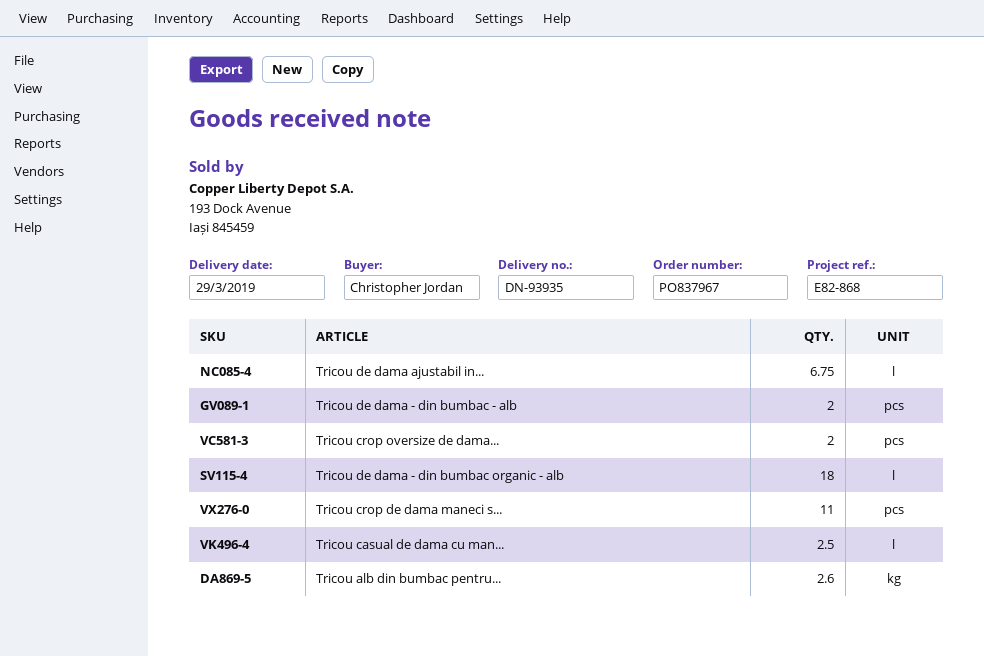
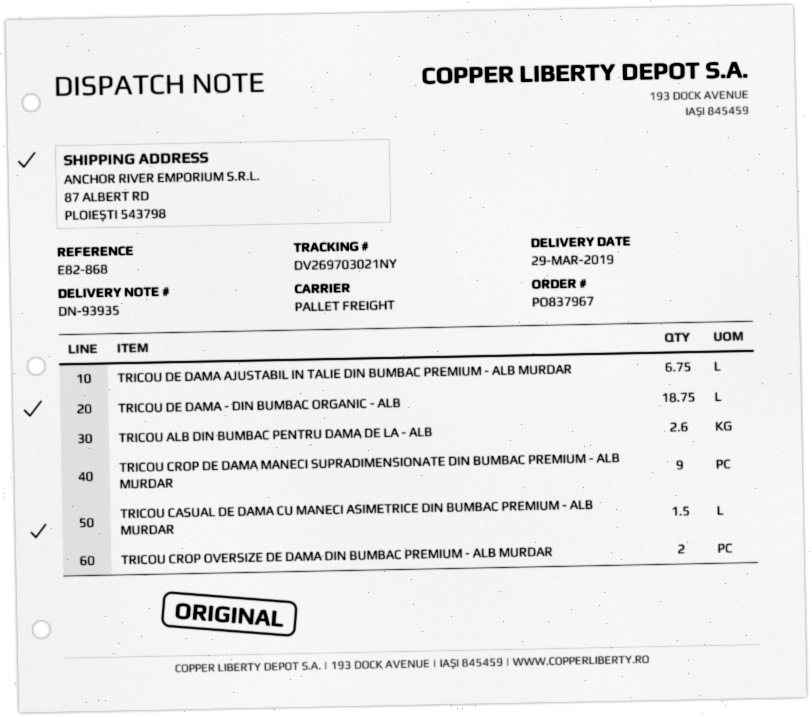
Tricou de dama - din bumbac - alb: 2 -> none
Tricou de dama - din bumbac organic - alb: 18 -> 18.75
Tricou crop de dama maneci s...: 11 -> 9
Tricou casual de dama cu man...: 2.5 -> 1.5

